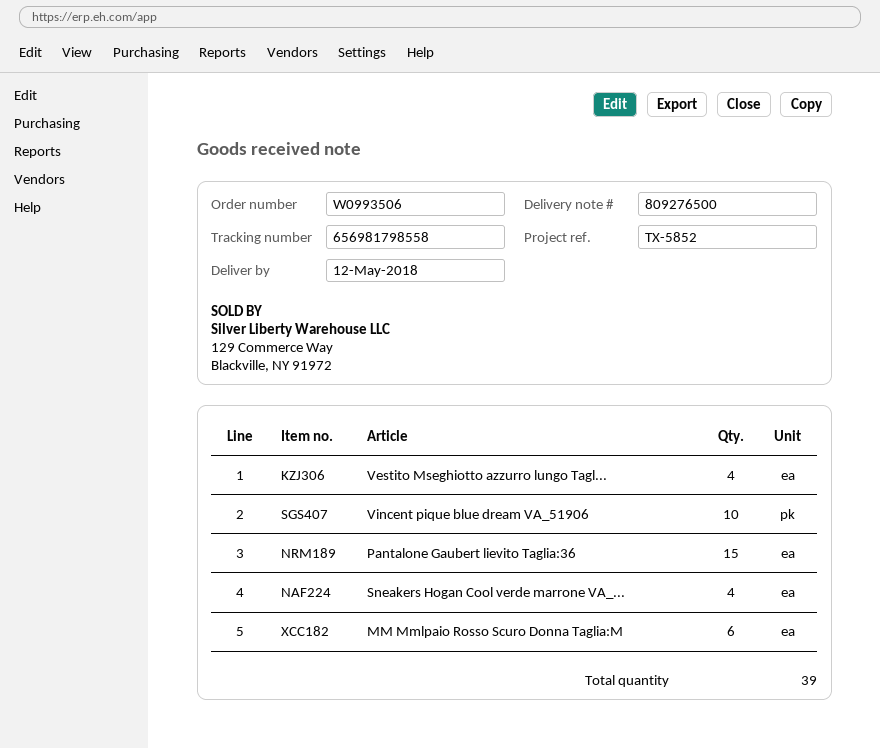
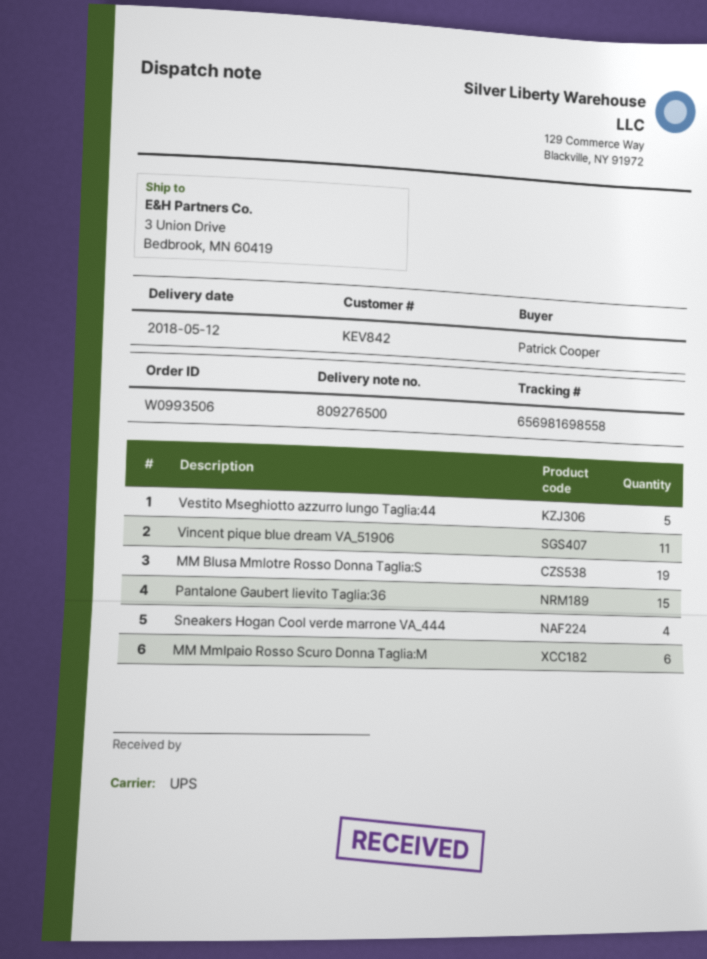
tracking number: 656981798558 -> 656981698558
Vestito Mseghiotto azzurro lungo Tagl...: 4 -> 5
Vincent pique blue dream VA_51906: 10 -> 11
MM Blusa Mmlotre Rosso Donna Taglia:S: none -> 19

